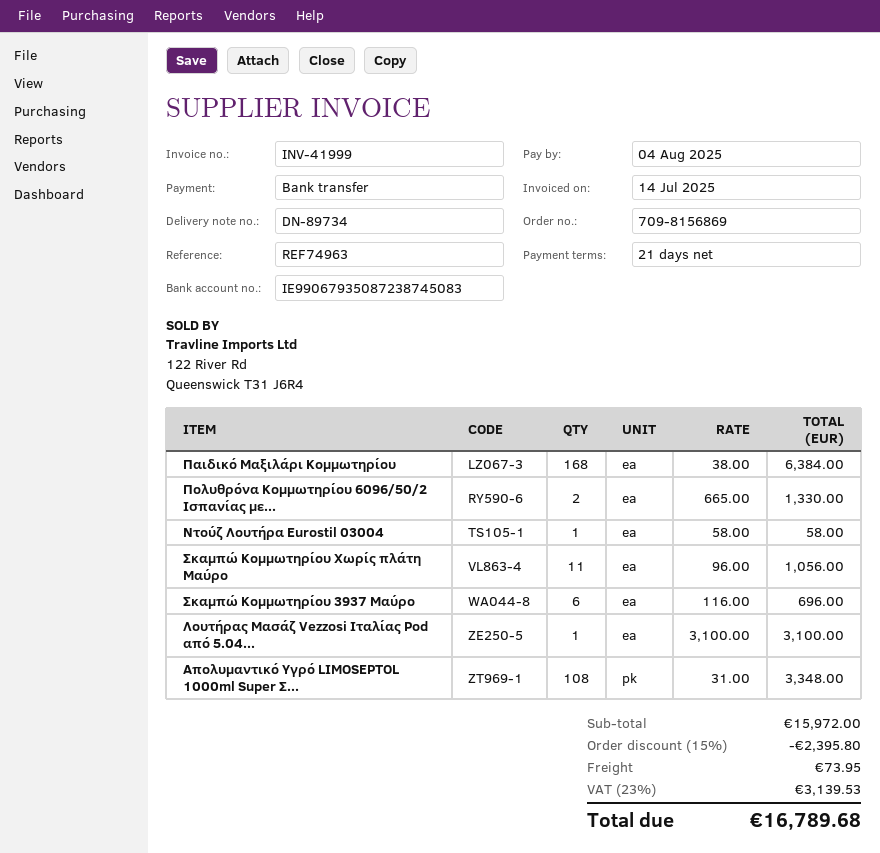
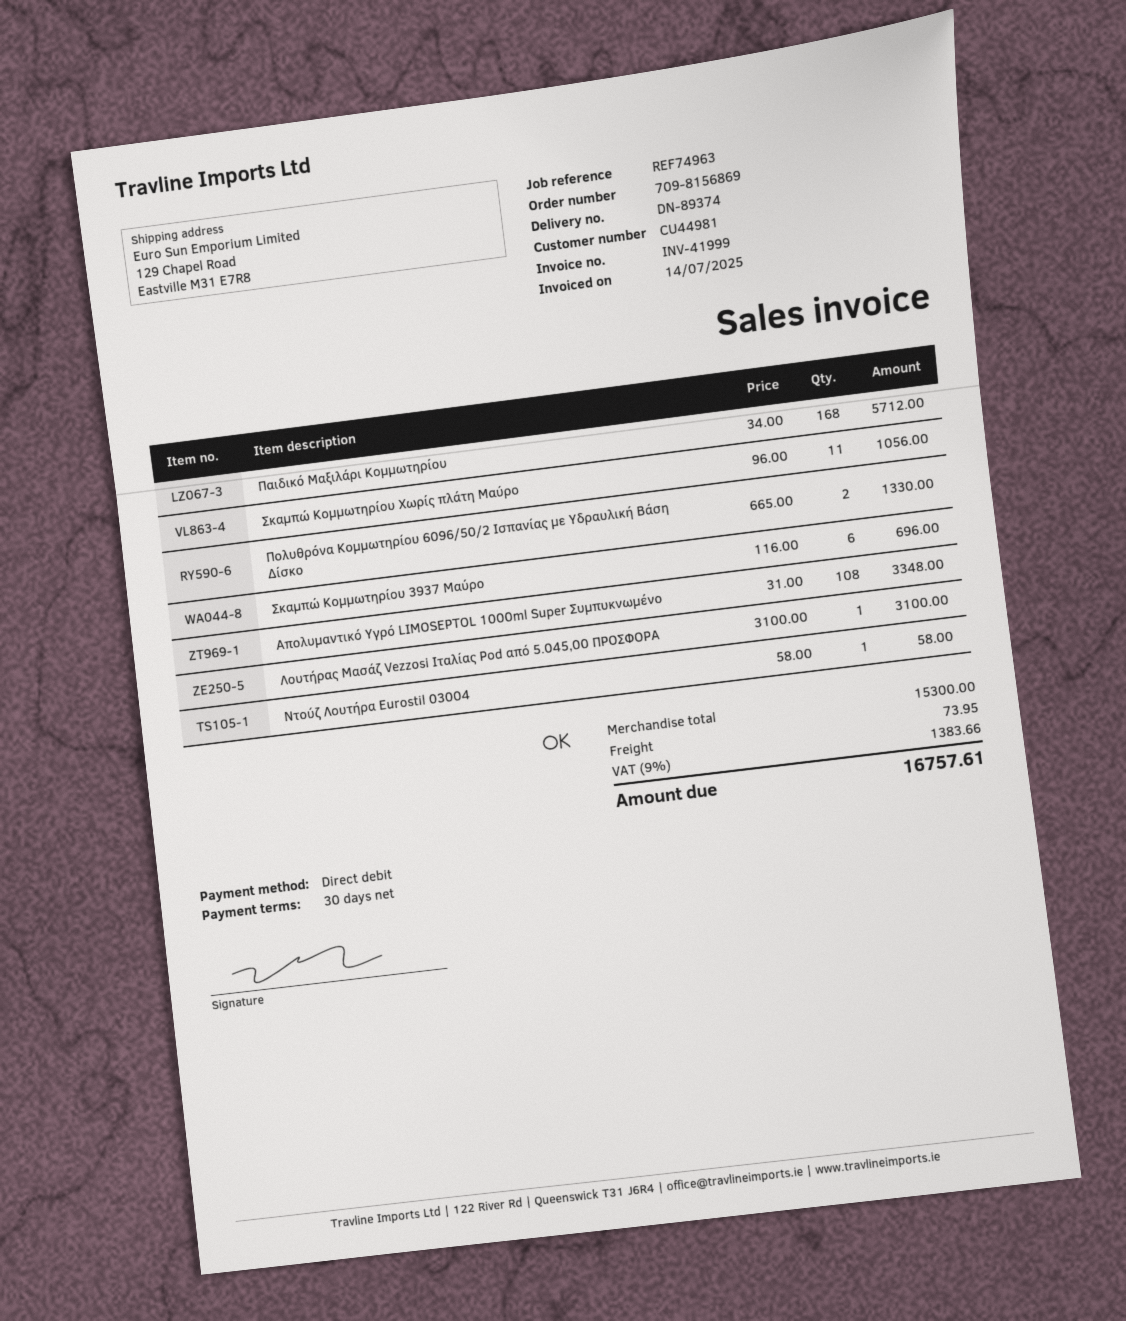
delivery note number: DN-89734 -> DN-89374
payment terms: 21 days -> 30 days
payment method: bank transfer -> direct debit
Παιδικό Μαξιλάρι Κομμωτηρίου: 168 x 38.00 = 6384.00 -> 168 x 34.00 = 5712.00
subtotal: 15972.00 -> 15300.00
discount: 15% = 2395.80 -> none
tax: 23% = 3139.53 -> 9% = 1383.66
total: 16789.68 -> 16757.61

